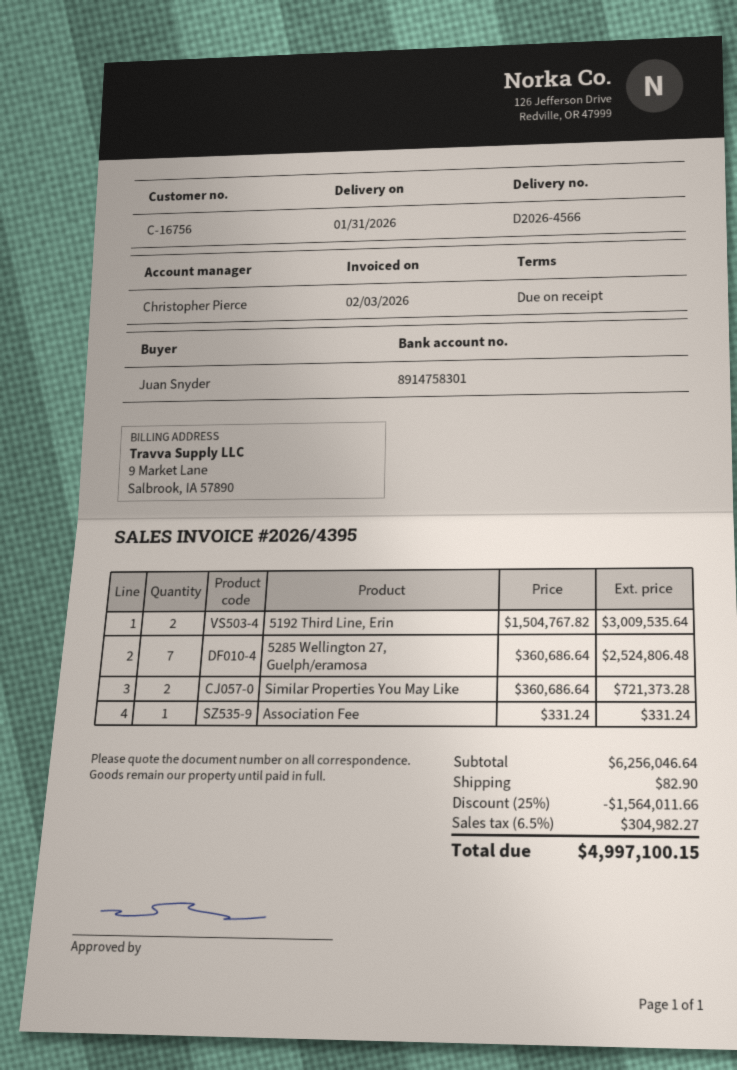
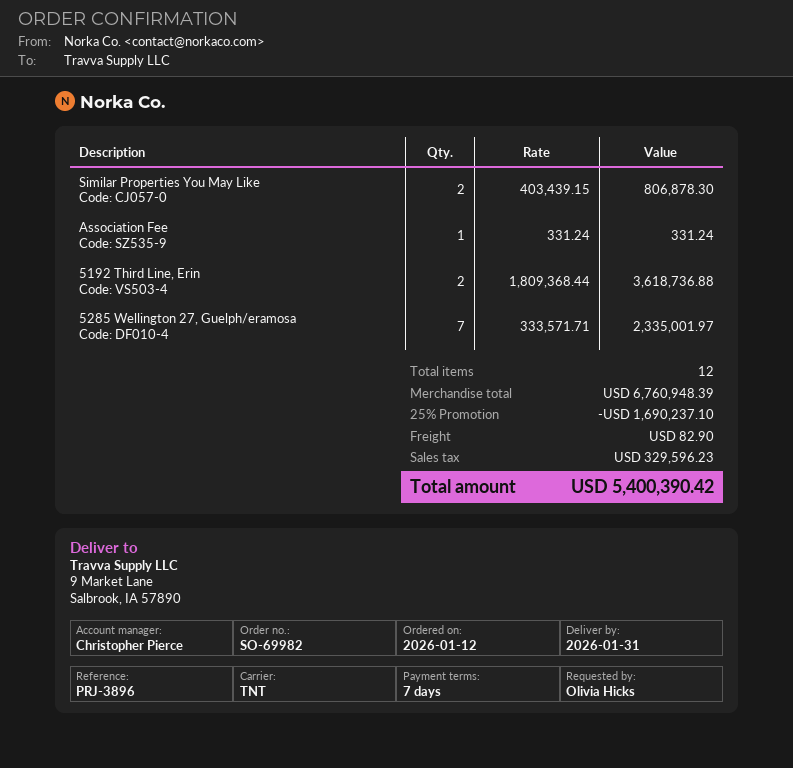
payment terms: on receipt -> 7 days
ordered by: Juan Snyder -> Olivia Hicks
5192 Third Line, Erin: 2 x 1504767.82 = 3009535.64 -> 2 x 1809368.44 = 3618736.88
5285 Wellington 27, Guelph/eramosa: 7 x 360686.64 = 2524806.48 -> 7 x 333571.71 = 2335001.97
Similar Properties You May Like: 2 x 360686.64 = 721373.28 -> 2 x 403439.15 = 806878.30
subtotal: 6256046.64 -> 6760948.39
discount: 25% = 1564011.66 -> 25% = 1690237.10
tax: 304982.27 -> 329596.23
total: 4997100.15 -> 5400390.42

